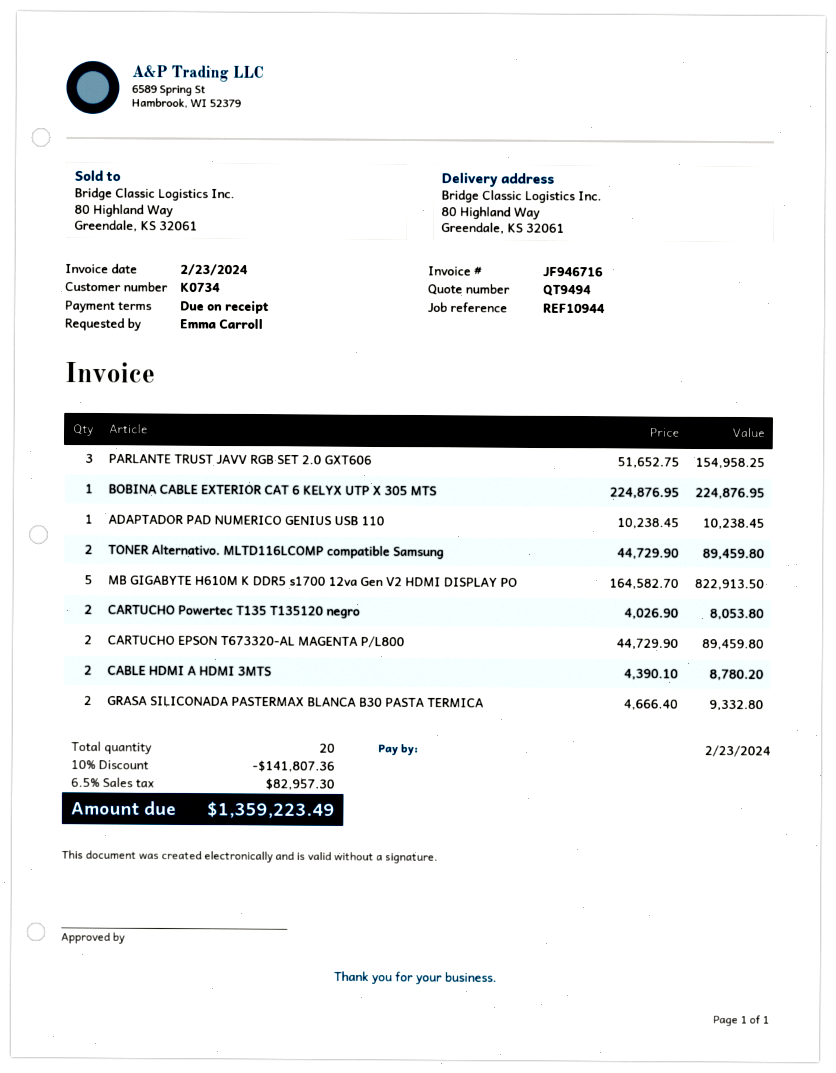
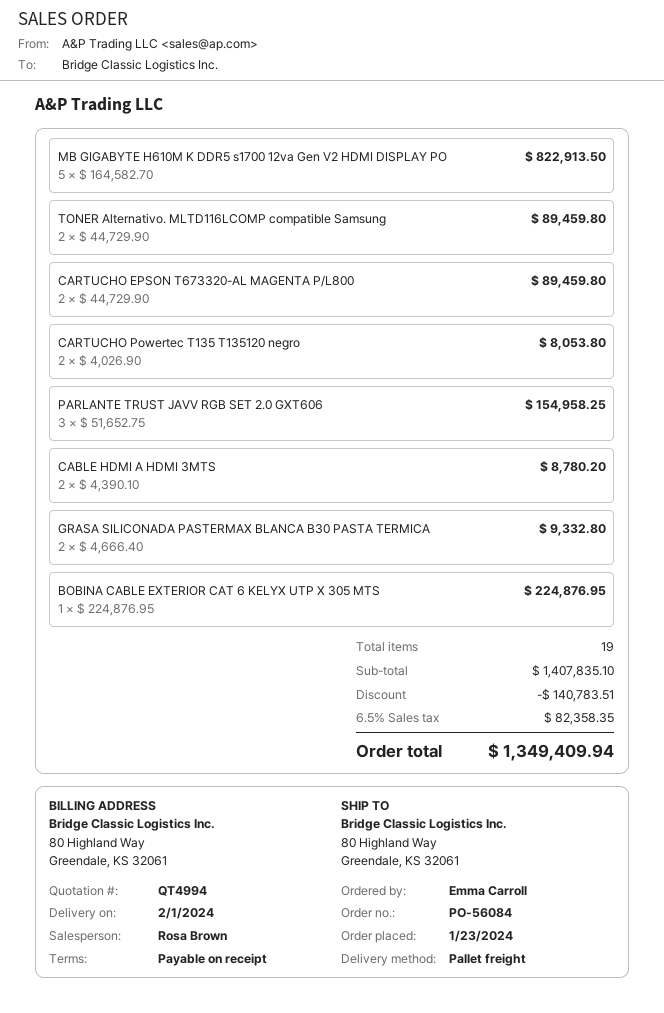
quote number: QT9494 -> QT4994
ADAPTADOR PAD NUMERICO GENIUS USB 110: 1 x 10238.45 = 10238.45 -> none
total quantity: 20 -> 19
discount: 141807.36 -> 140783.51
tax: 6.5% = 82957.30 -> 6.5% = 82358.35
total: 1359223.49 -> 1349409.94

